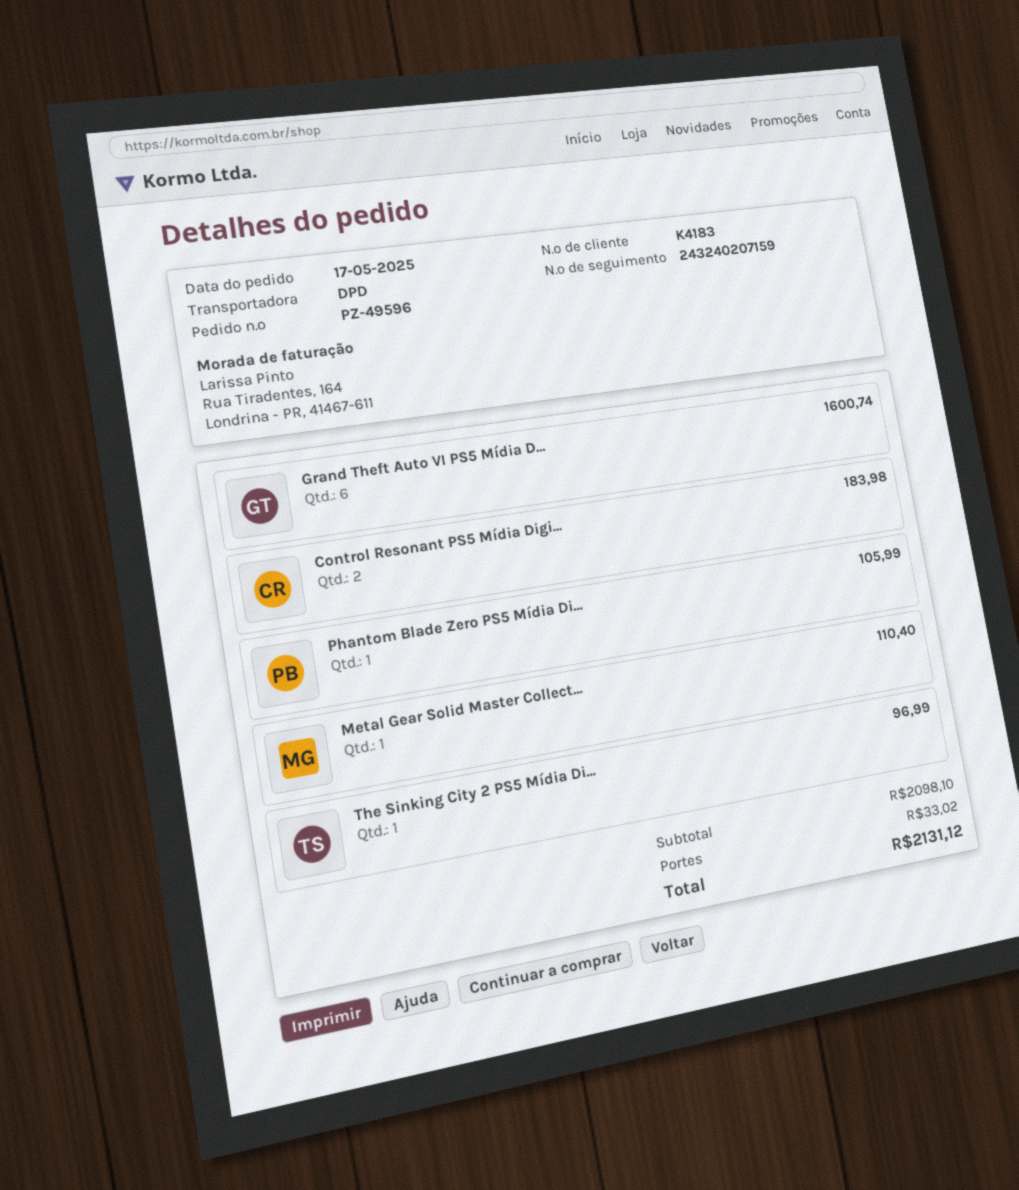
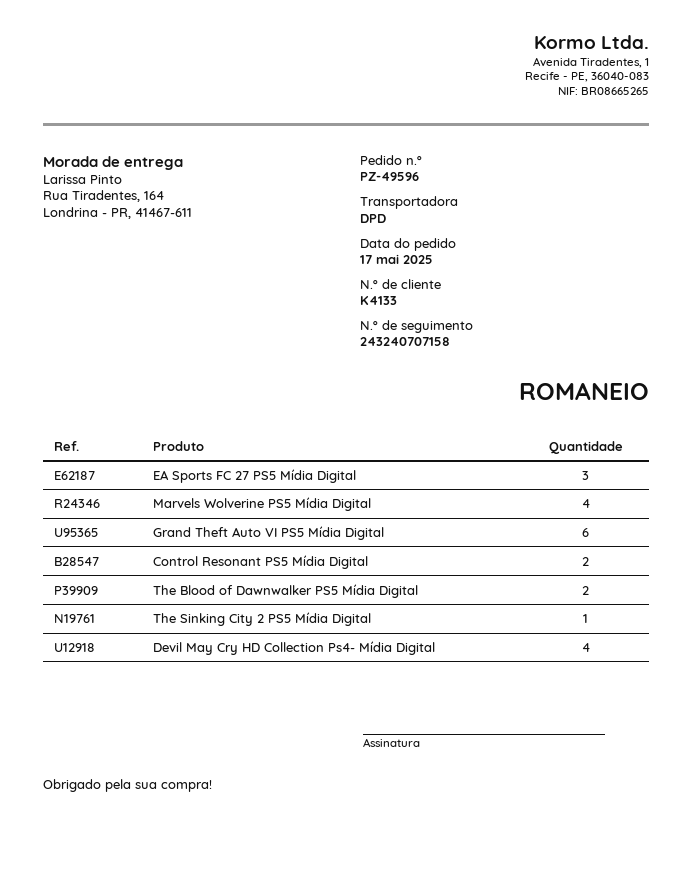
customer number: K4183 -> K4133
tracking number: 243240207159 -> 243240707158
Phantom Blade Zero PS5 Mídia Di...: 1 -> none
Metal Gear Solid Master Collect...: 1 -> none
EA Sports FC 27 PS5 Mídia Digital: none -> 3
Marvels Wolverine PS5 Mídia Digital: none -> 4
The Blood of Dawnwalker PS5 Mídia Digital: none -> 2
Devil May Cry HD Collection Ps4- Mídia Digital: none -> 4

